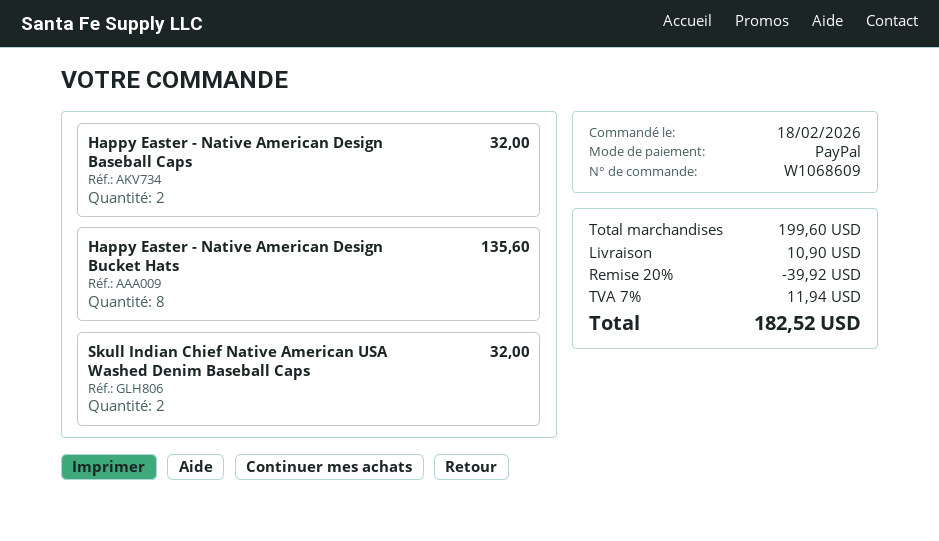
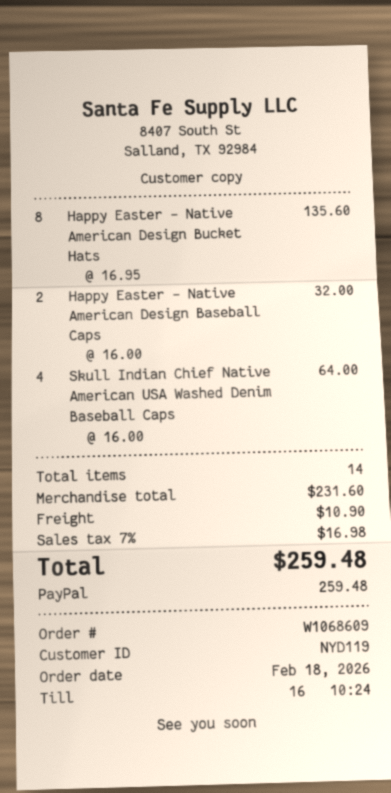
Skull Indian Chief Native American USA Washed Denim Baseball Caps: 2 for 32.00 -> 4 for 64.00
subtotal: 199.60 -> 231.60
discount: 20% = 39.92 -> none
tax: 7% = 11.94 -> 7% = 16.98
total: 182.52 -> 259.48

